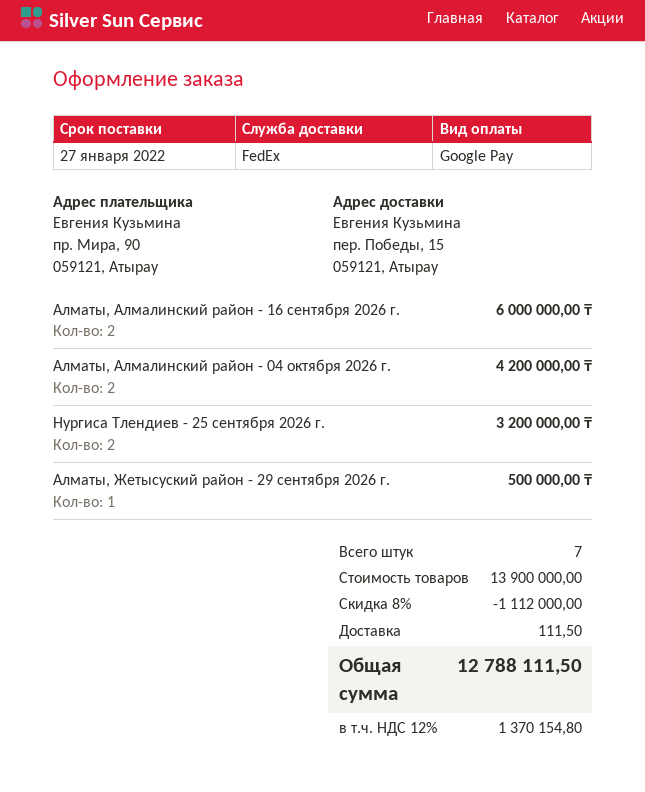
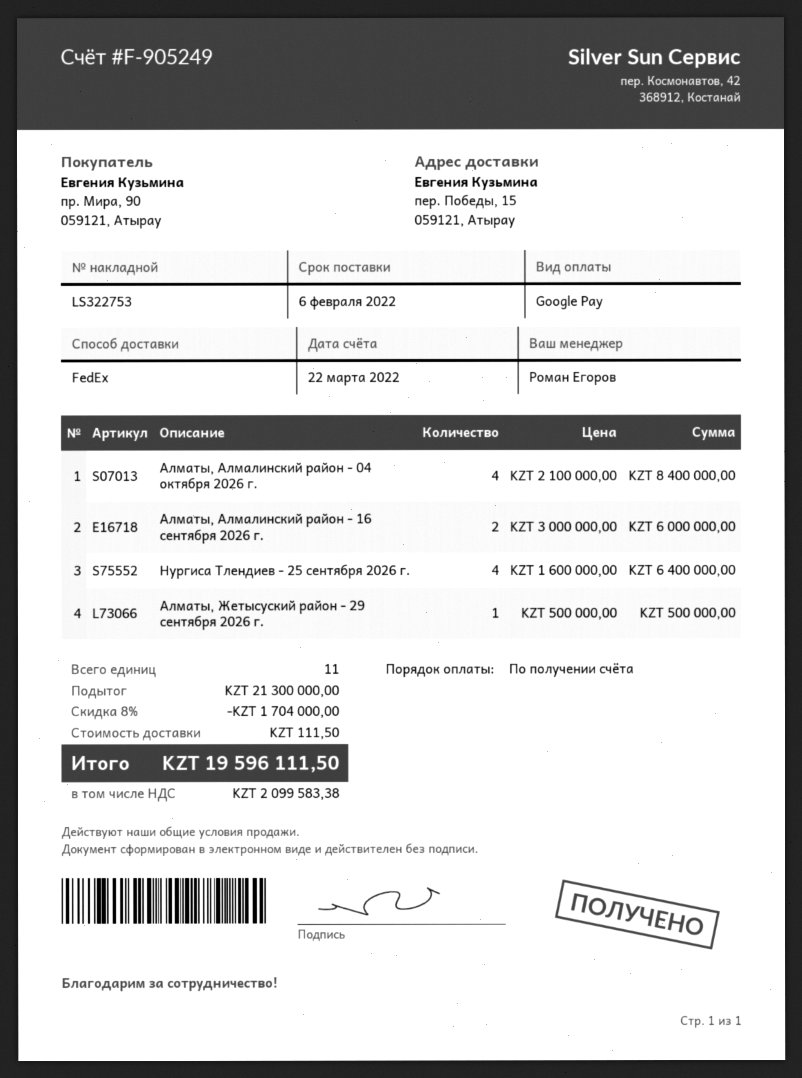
delivery date: 2022-01-27 -> 2022-02-06
Алматы, Алмалинский район - 04 октября 2026 г.: 2 for 4200000.00 -> 4 for 8400000.00
Нургиса Тлендиев - 25 сентября 2026 г.: 2 for 3200000.00 -> 4 for 6400000.00
total quantity: 7 -> 11
subtotal: 13900000.00 -> 21300000.00
discount: 8% = 1112000.00 -> 8% = 1704000.00
tax: 1370154.80 -> 2099583.38
total: 12788111.50 -> 19596111.50

